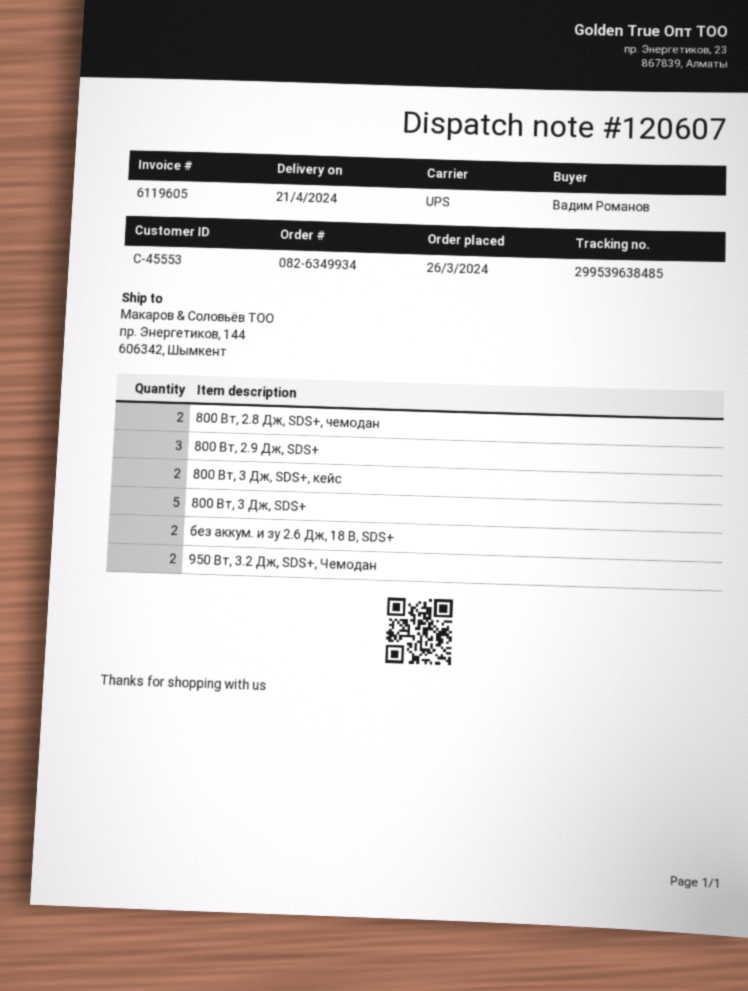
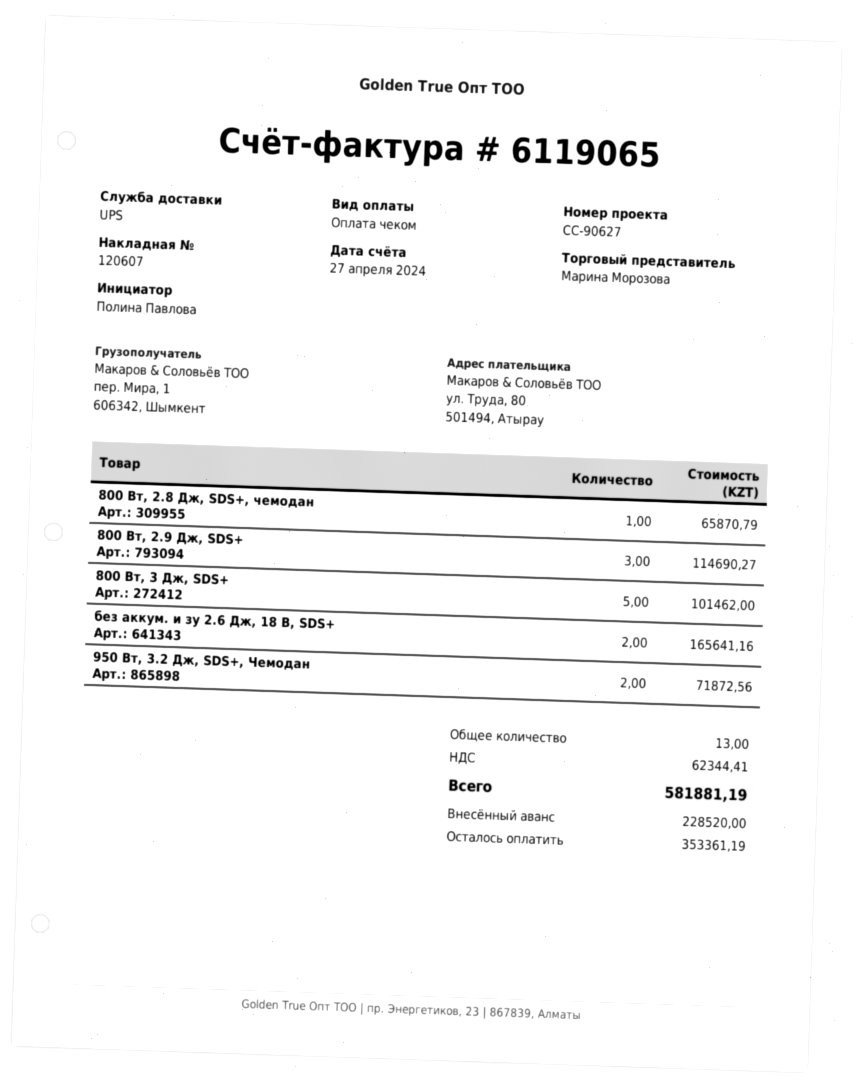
invoice number: 6119605 -> 6119065
ordered by: Вадим Романов -> Полина Павлова
ship to: пр. Энергетиков, 144, 606342, Шымкент -> пер. Мира, 1, 606342, Шымкент
800 Вт, 2.8 Дж, SDS+, чемодан: 2 -> 1
800 Вт, 3 Дж, SDS+, кейс: 2 -> none

